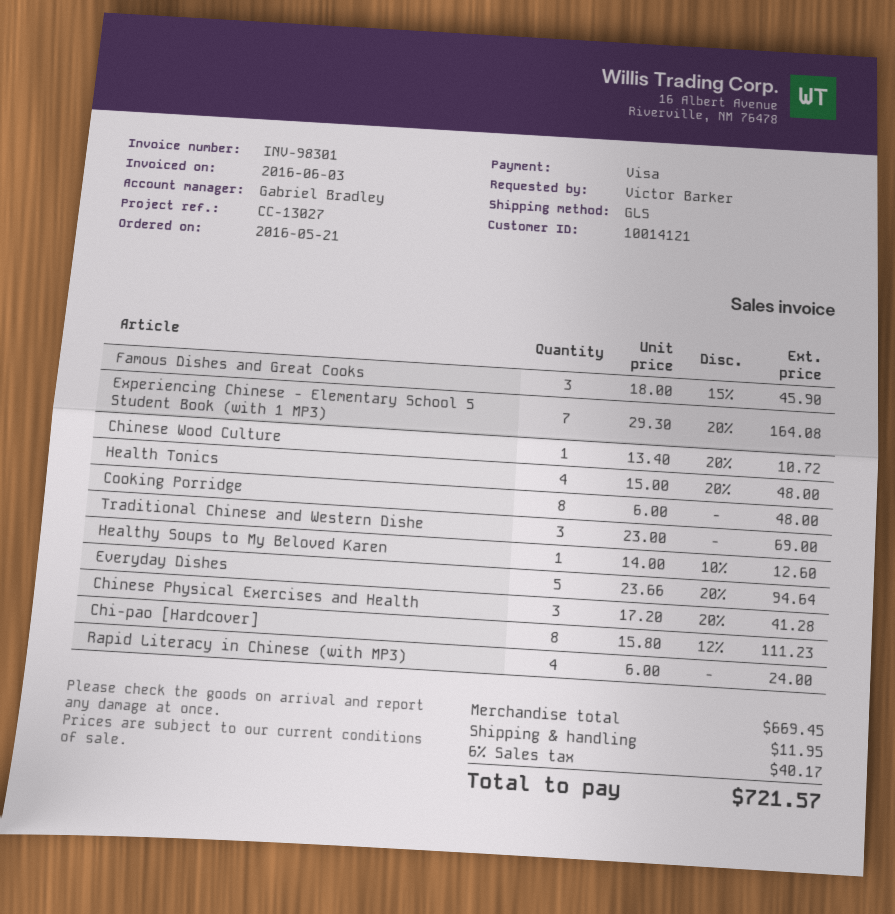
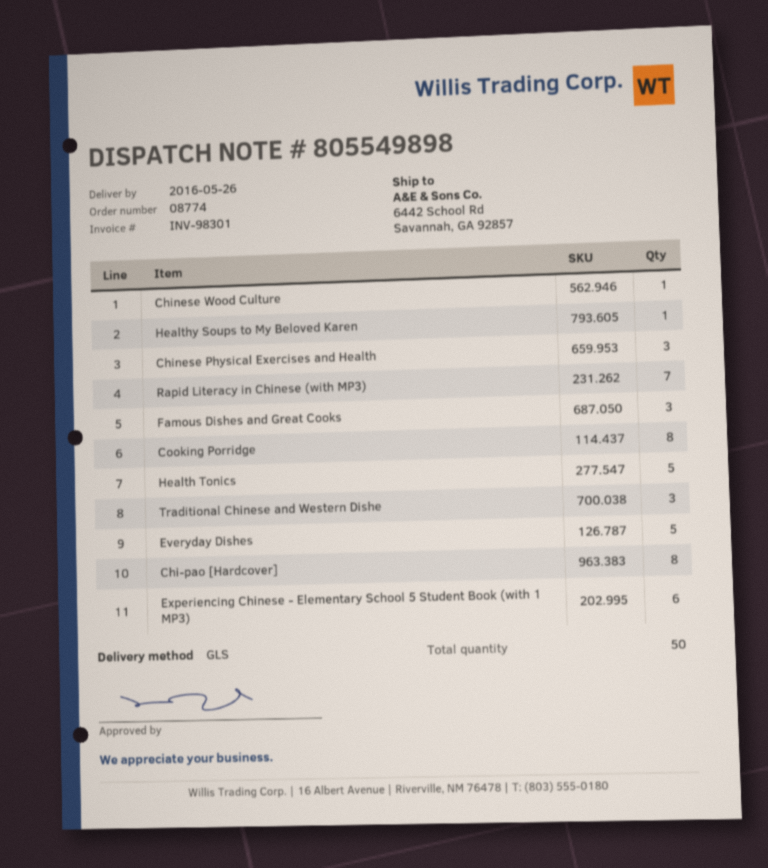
Experiencing Chinese - Elementary School 5 Student Book (with 1 MP3): 7 -> 6
Health Tonics: 4 -> 5
Rapid Literacy in Chinese (with MP3): 4 -> 7

